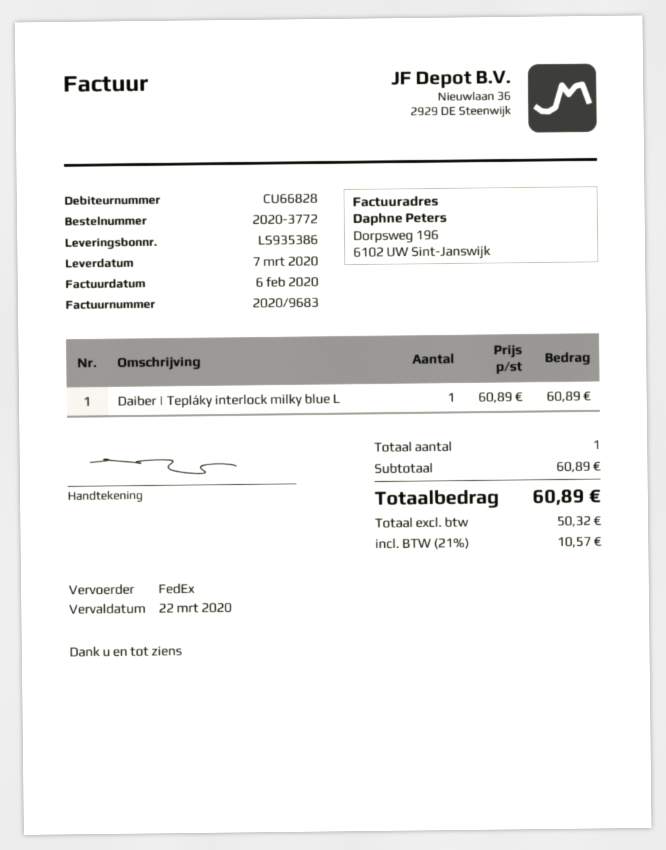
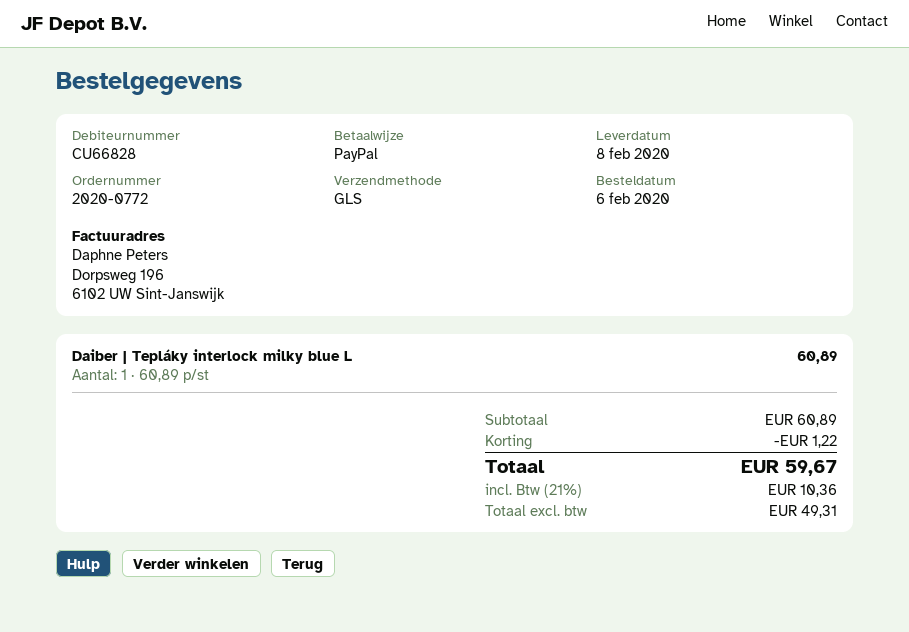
order number: 2020-3772 -> 2020-0772
delivery date: 2020-03-07 -> 2020-02-08
shipping method: FedEx -> GLS
discount: none -> 1.22
net: 50.32 -> 49.31
tax: 21% = 10.57 -> 21% = 10.36
total: 60.89 -> 59.67

